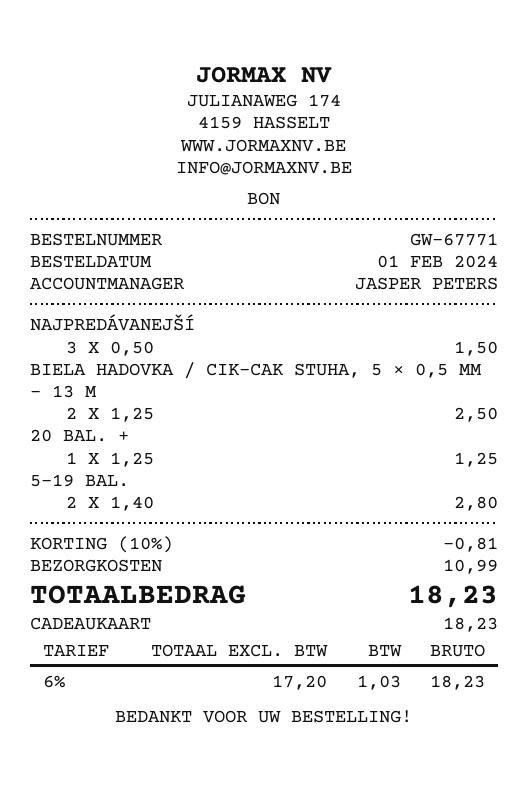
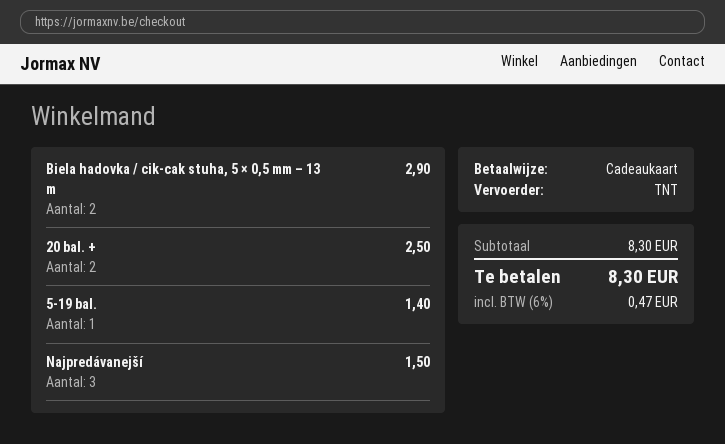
BIELA HADOVKA / CIK-CAK STUHA, 5 × 0,5 MM – 13 M: 2 for 2.50 -> 2 for 2.90
20 BAL. +: 1 for 1.25 -> 2 for 2.50
5-19 BAL.: 2 for 2.80 -> 1 for 1.40
discount: 10% = 0.81 -> none
shipping: 10.99 -> none
tax: 6% = 1.03 -> 6% = 0.47
total: 18.23 -> 8.30

